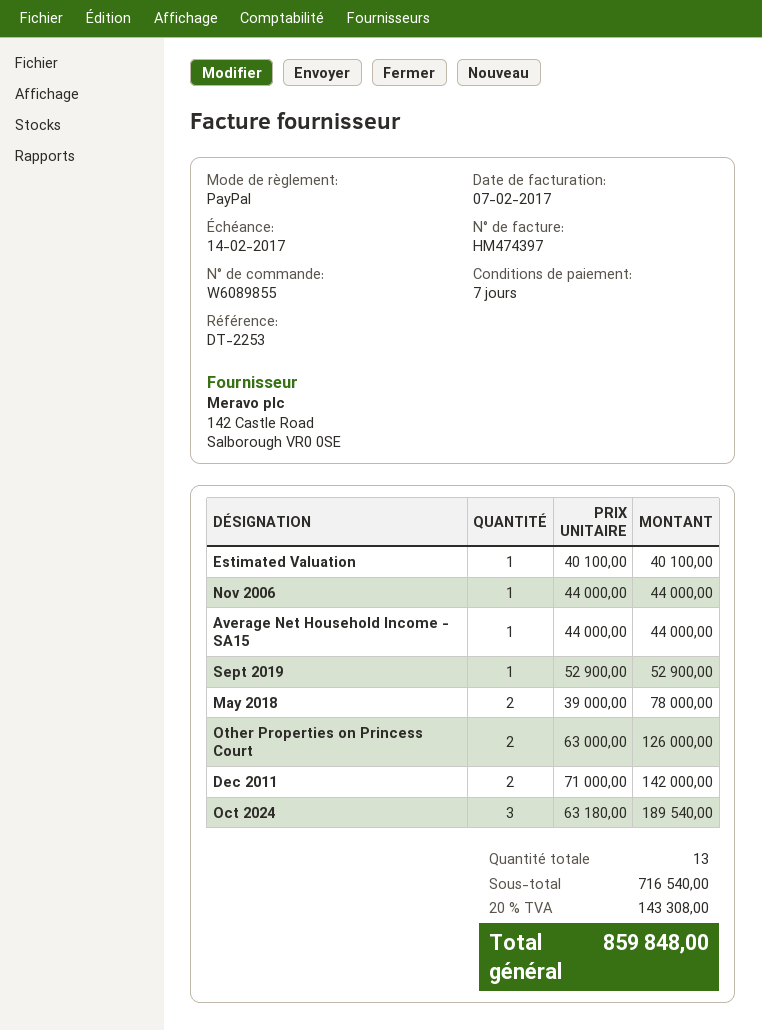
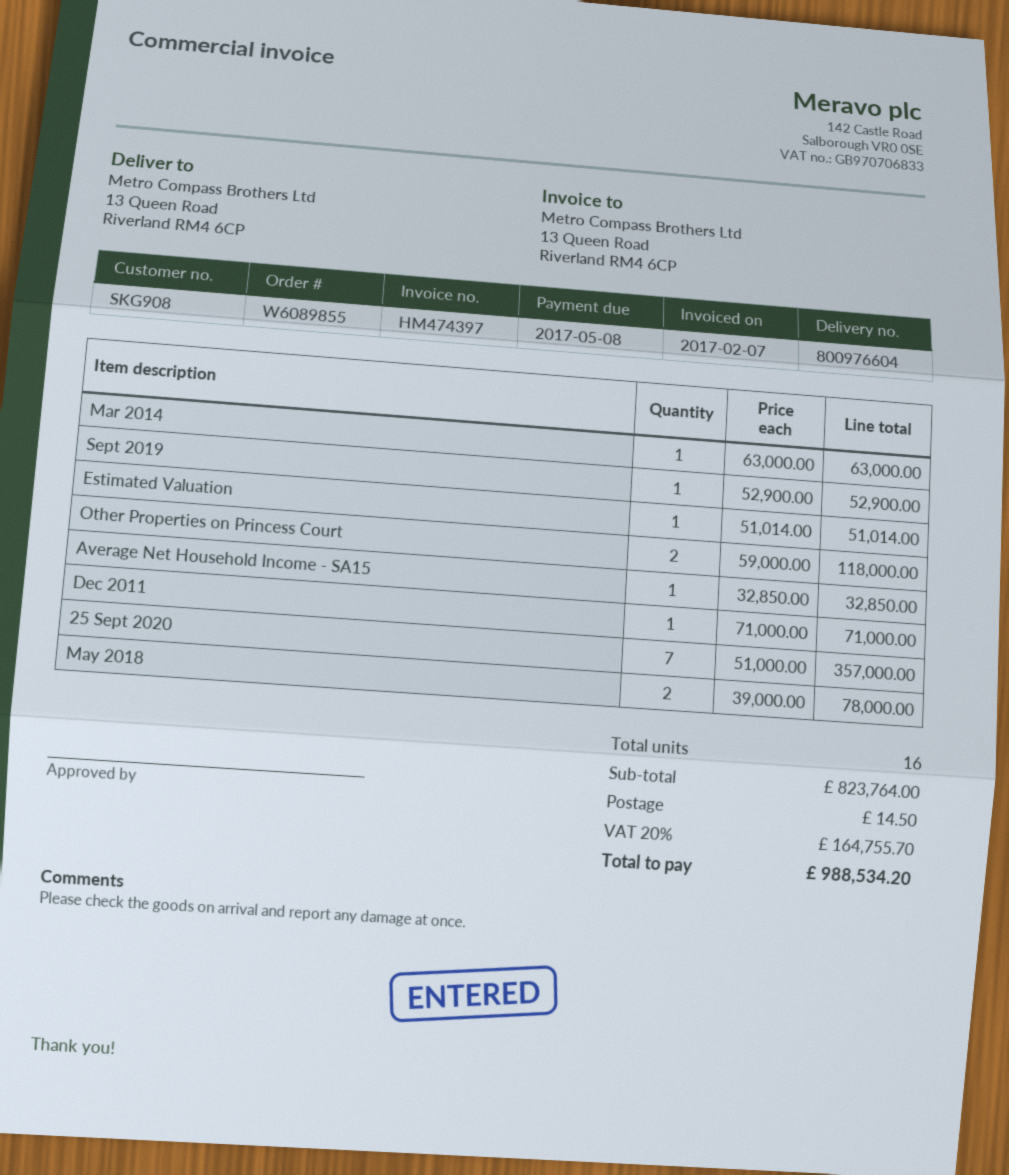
due date: 2017-02-14 -> 2017-05-08
Estimated Valuation: 1 x 40100.00 = 40100.00 -> 1 x 51014.00 = 51014.00
Nov 2006: 1 x 44000.00 = 44000.00 -> none
Average Net Household Income - SA15: 1 x 44000.00 = 44000.00 -> 1 x 32850.00 = 32850.00
Other Properties on Princess Court: 2 x 63000.00 = 126000.00 -> 2 x 59000.00 = 118000.00
Dec 2011: 2 x 71000.00 = 142000.00 -> 1 x 71000.00 = 71000.00
Oct 2024: 3 x 63180.00 = 189540.00 -> none
Mar 2014: none -> 1 x 63000.00 = 63000.00
25 Sept 2020: none -> 7 x 51000.00 = 357000.00
total quantity: 13 -> 16
subtotal: 716540.00 -> 823764.00
shipping: none -> 14.50
tax: 20% = 143308.00 -> 20% = 164755.70
total: 859848.00 -> 988534.20

